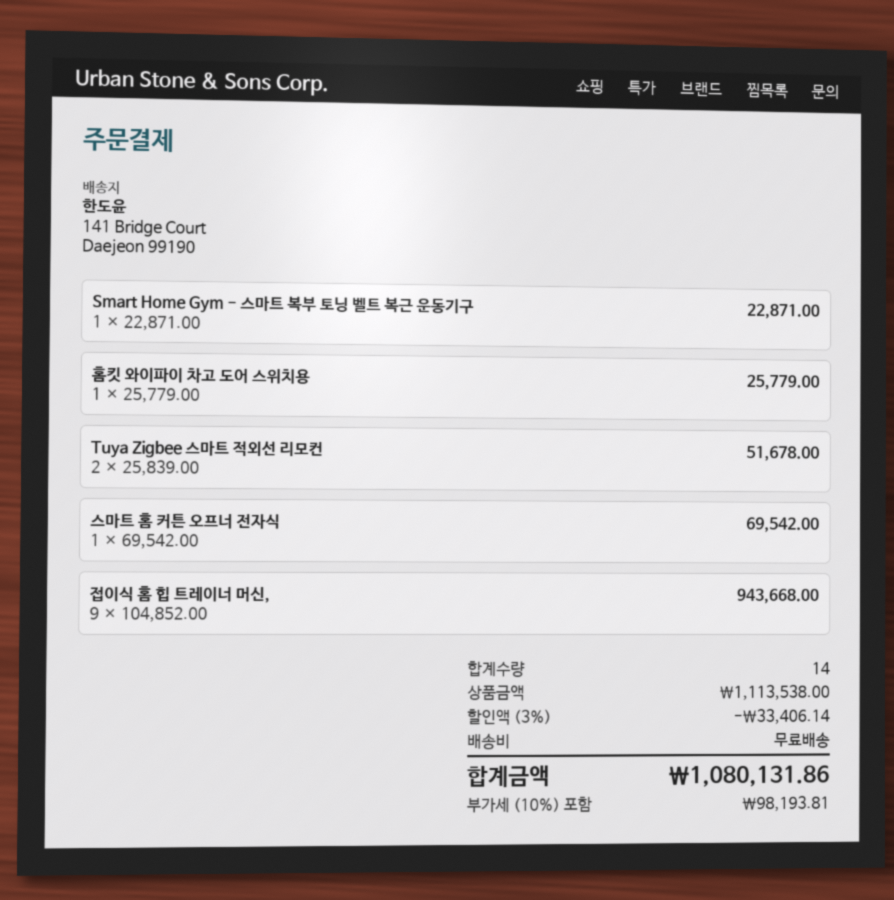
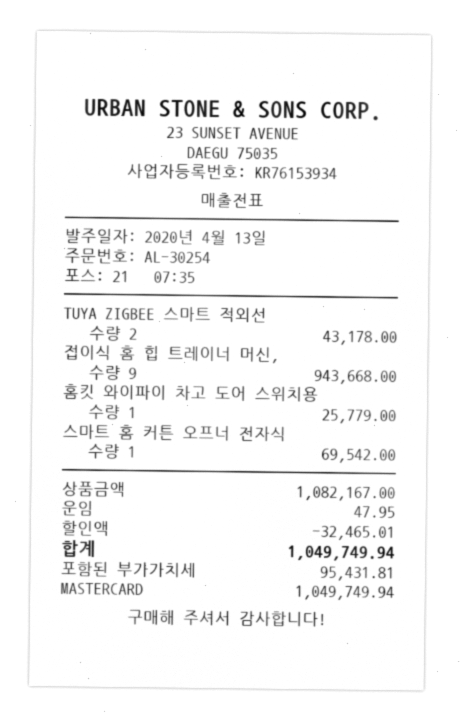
Smart Home Gym - 스마트 복부 토닝 벨트 복근 운동기구: 1 for 22871.00 -> none
Tuya Zigbee 스마트 적외선 리모컨: 2 for 51678.00 -> 2 for 43178.00
subtotal: 1113538.00 -> 1082167.00
discount: 33406.14 -> 32465.01
shipping: 0.00 -> 47.95
tax: 98193.81 -> 95431.81
total: 1080131.86 -> 1049749.94

